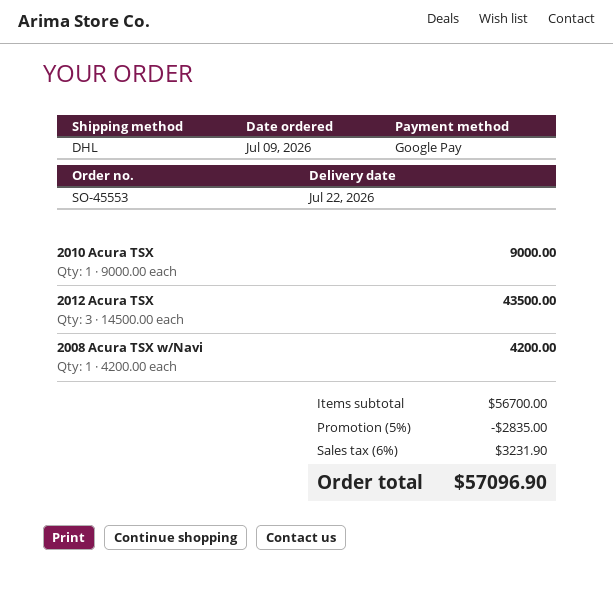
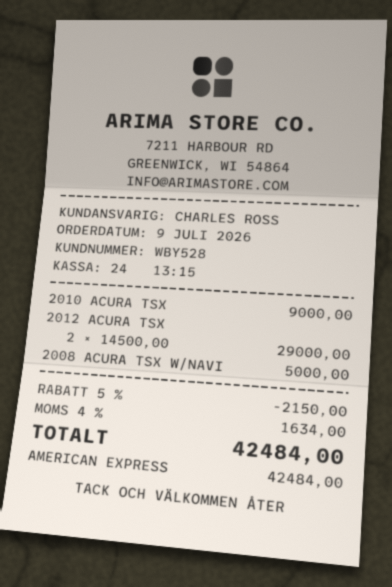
payment method: Google Pay -> American Express
2012 Acura TSX: 3 x 14500.00 = 43500.00 -> 2 x 14500.00 = 29000.00
2008 Acura TSX w/Navi: 1 x 4200.00 = 4200.00 -> 1 x 5000.00 = 5000.00
discount: 5% = 2835.00 -> 5% = 2150.00
tax: 6% = 3231.90 -> 4% = 1634.00
total: 57096.90 -> 42484.00

